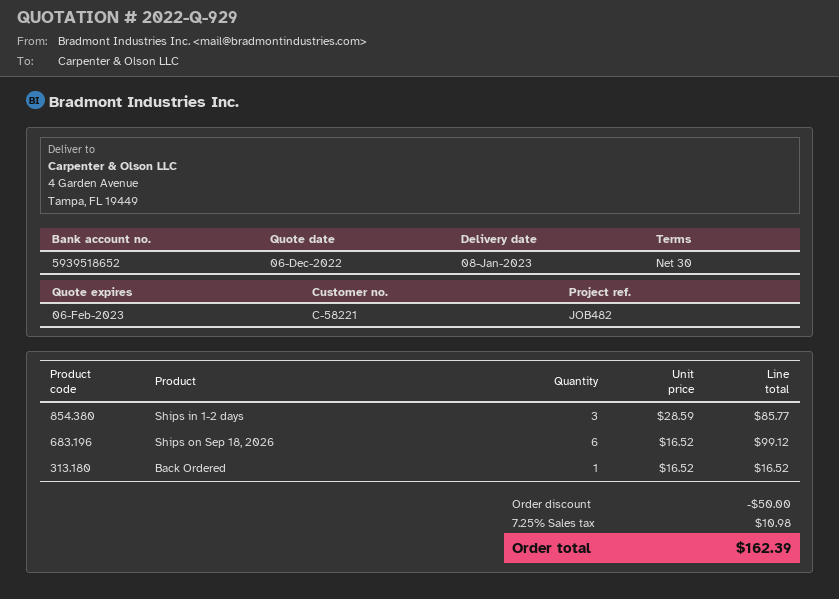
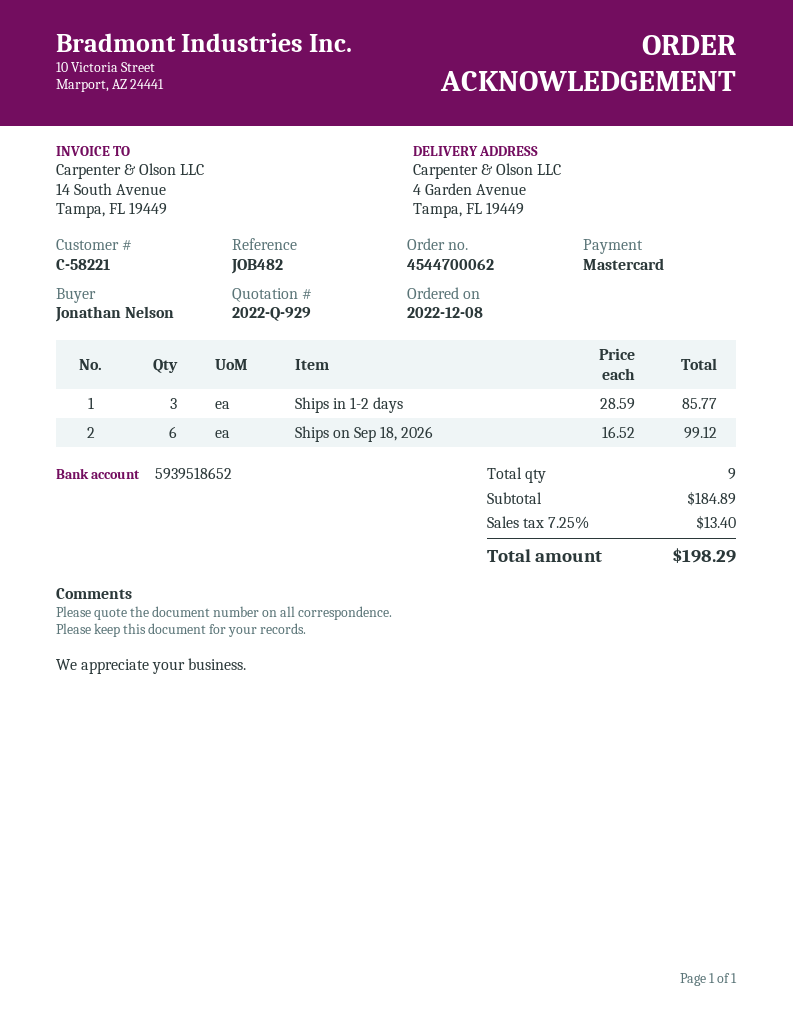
Back Ordered: 1 x 16.52 = 16.52 -> none
discount: 50.00 -> none
tax: 7.25% = 10.98 -> 7.25% = 13.40
total: 162.39 -> 198.29

